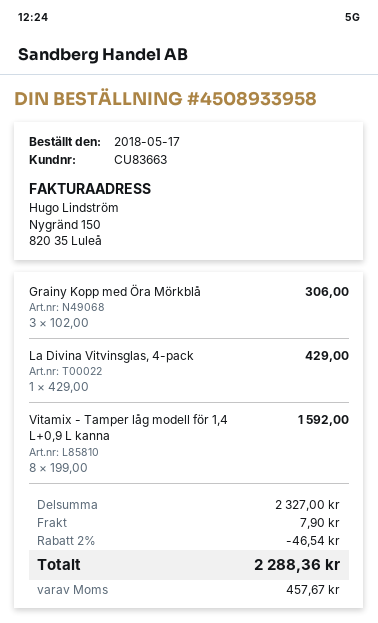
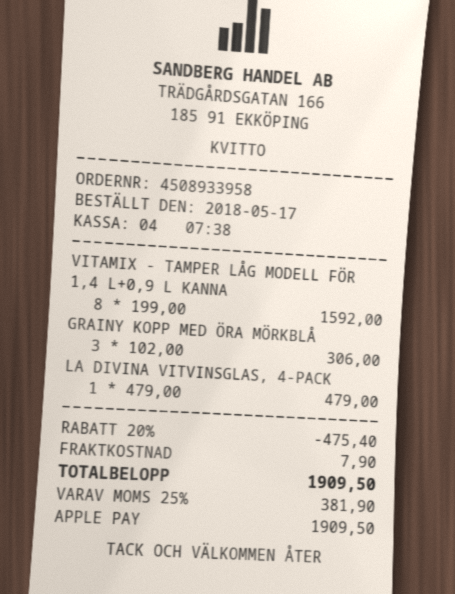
La Divina Vitvinsglas, 4-pack: 1 x 429.00 = 429.00 -> 1 x 479.00 = 479.00
discount: 2% = 46.54 -> 20% = 475.40
tax: 457.67 -> 381.90
total: 2288.36 -> 1909.50

